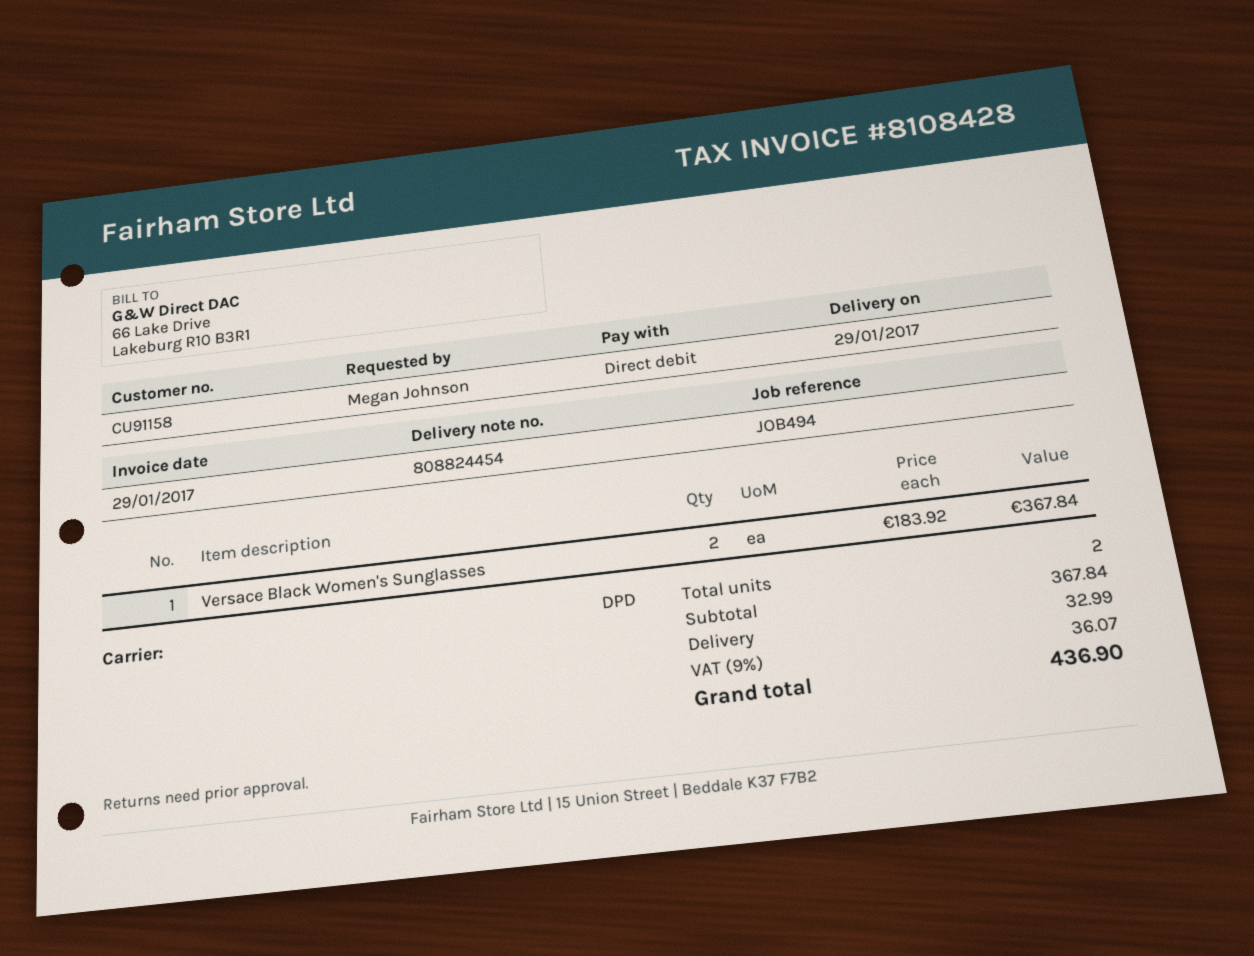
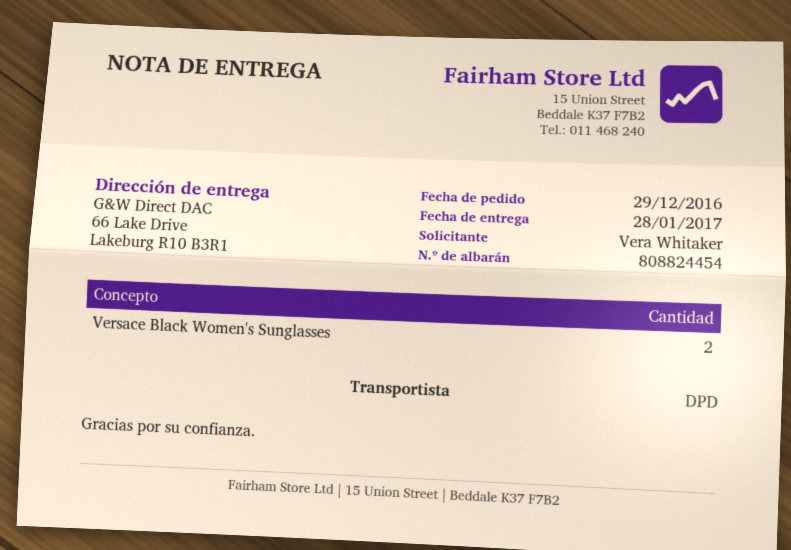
delivery date: 2017-01-29 -> 2017-01-28
ordered by: Megan Johnson -> Vera Whitaker

